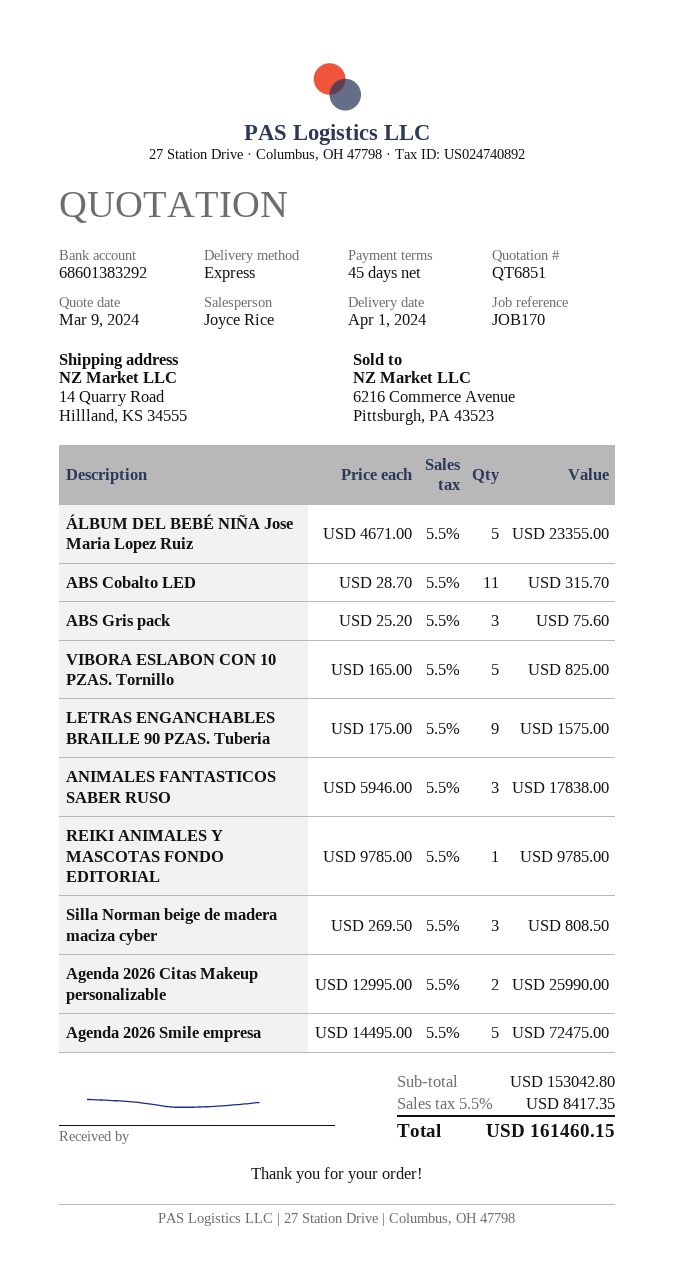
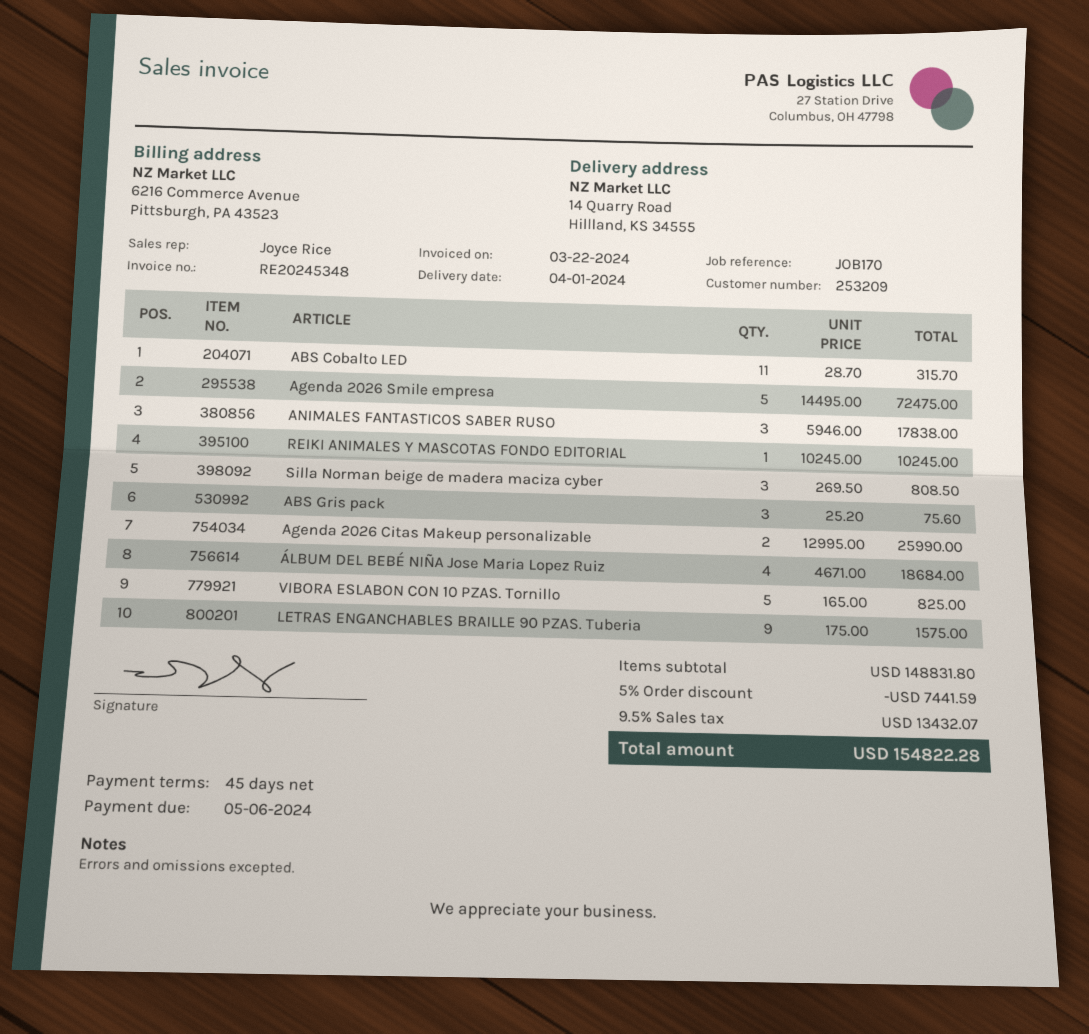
ÁLBUM DEL BEBÉ NIÑA Jose Maria Lopez Ruiz: 5 x 4671.00 = 23355.00 -> 4 x 4671.00 = 18684.00
REIKI ANIMALES Y MASCOTAS FONDO EDITORIAL: 1 x 9785.00 = 9785.00 -> 1 x 10245.00 = 10245.00
subtotal: 153042.80 -> 148831.80
discount: none -> 5% = 7441.59
tax: 5.5% = 8417.35 -> 9.5% = 13432.07
total: 161460.15 -> 154822.28

